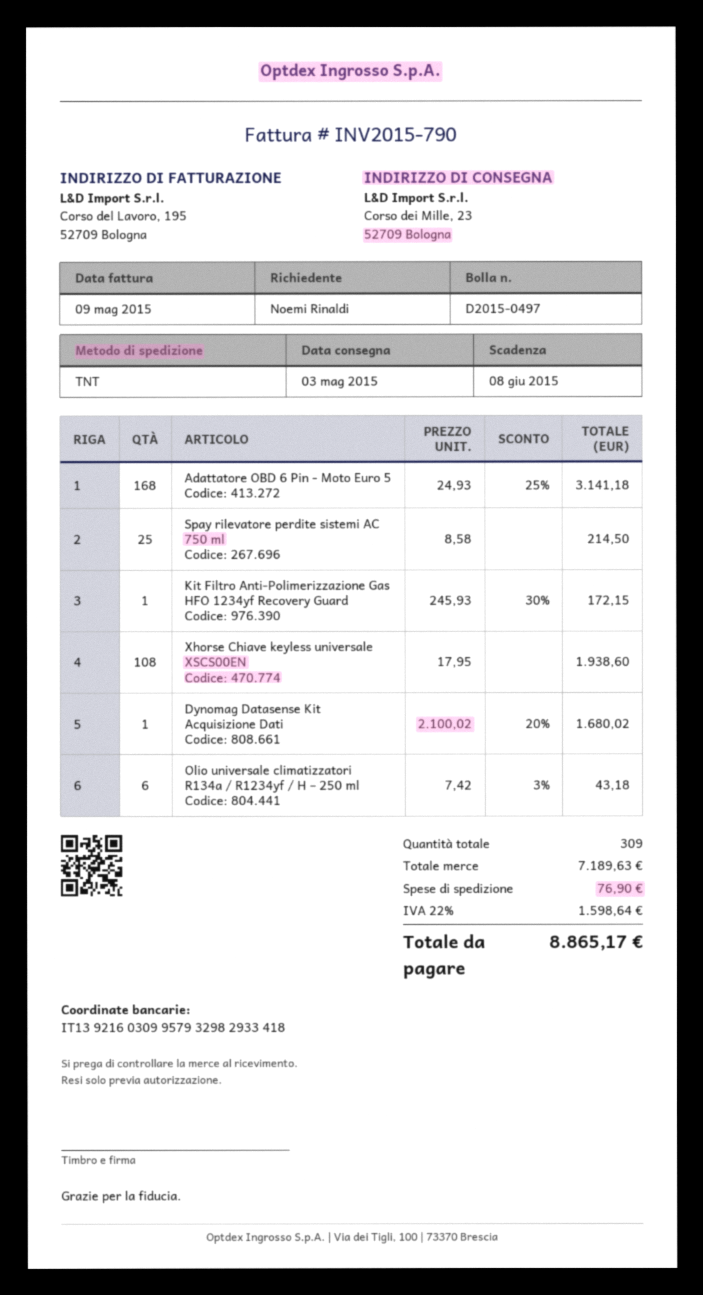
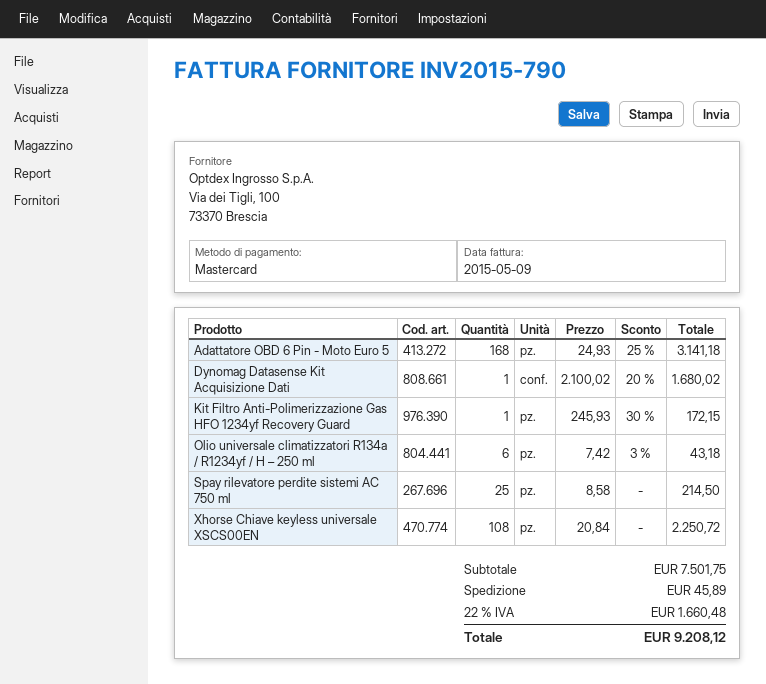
Xhorse Chiave keyless universale XSCS00EN: 108 x 17.95 = 1938.60 -> 108 x 20.84 = 2250.72
subtotal: 7189.63 -> 7501.75
shipping: 76.90 -> 45.89
tax: 22% = 1598.64 -> 22% = 1660.48
total: 8865.17 -> 9208.12

